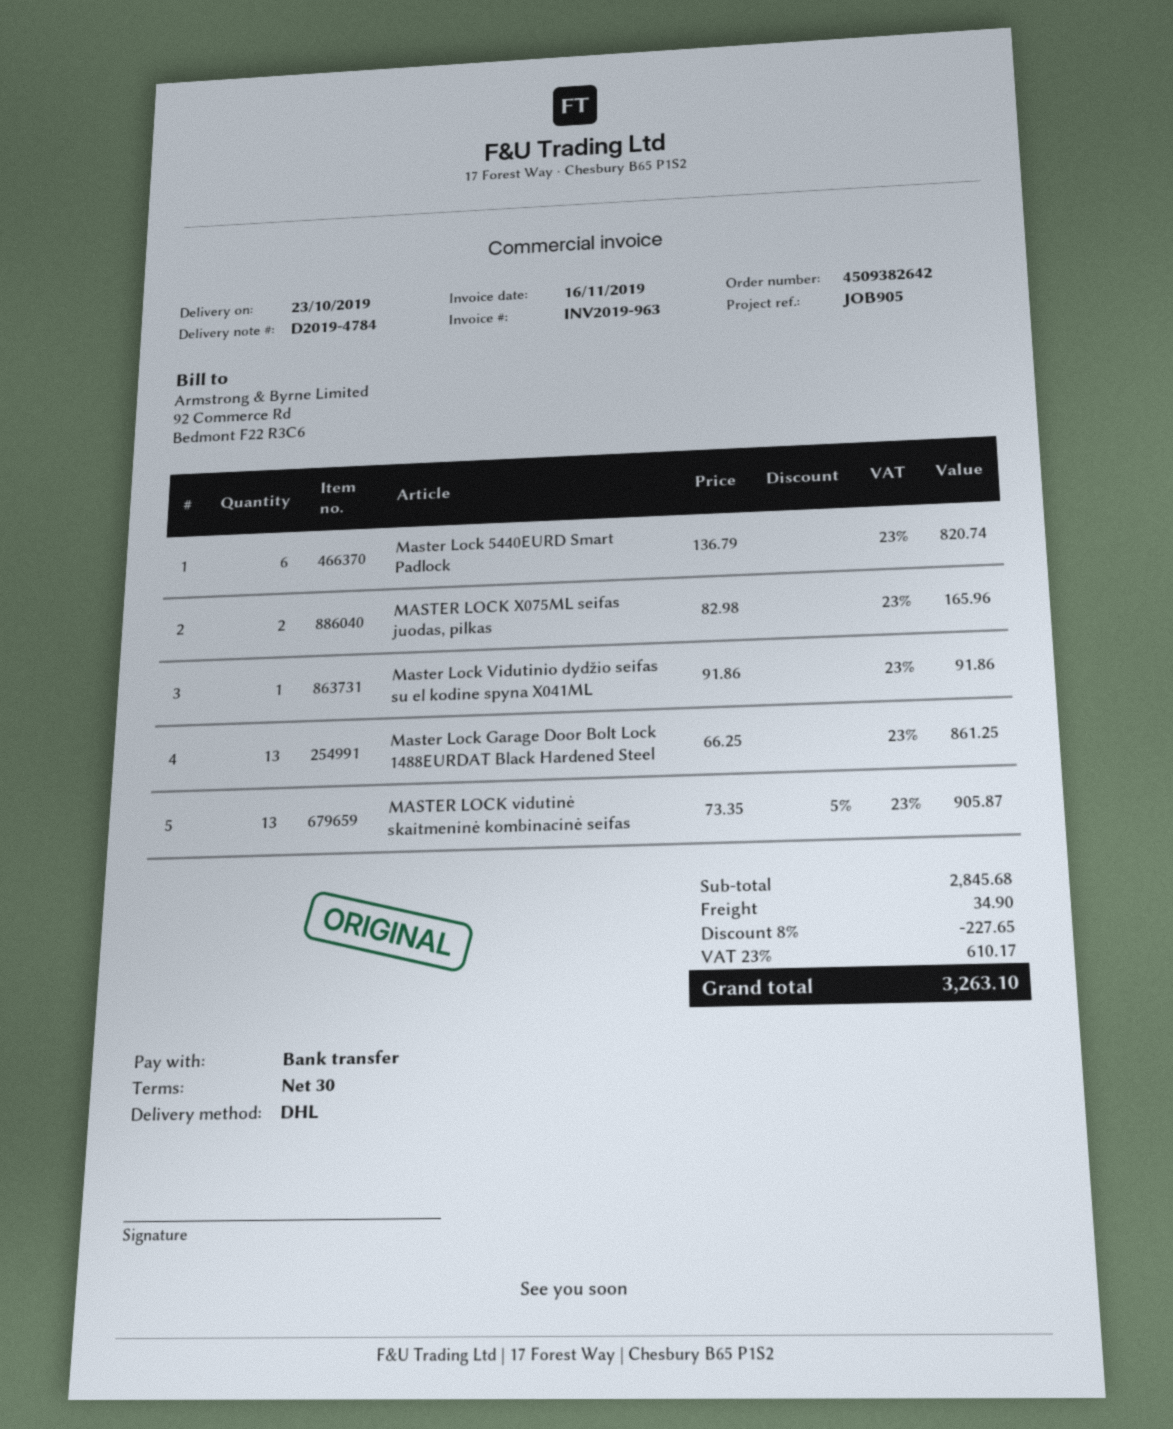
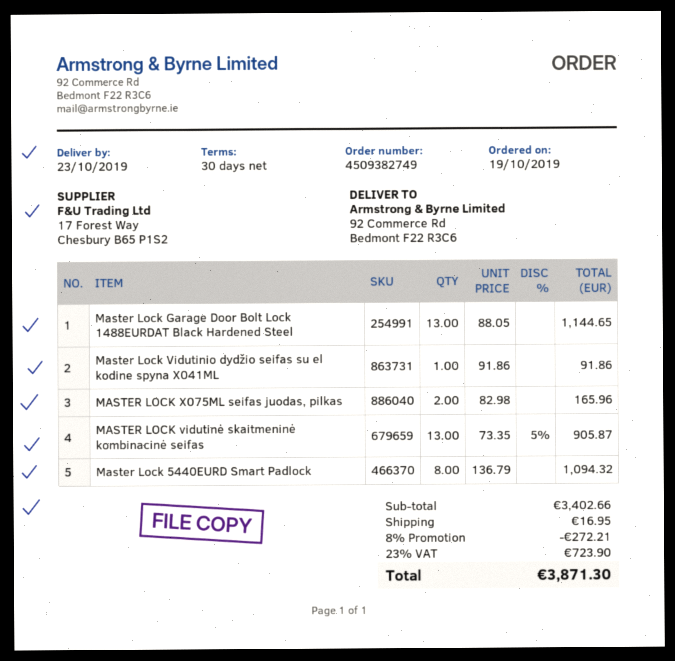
order number: 4509382642 -> 4509382749
Master Lock 5440EURD Smart Padlock: 6 x 136.79 = 820.74 -> 8 x 136.79 = 1094.32
Master Lock Garage Door Bolt Lock 1488EURDAT Black Hardened Steel: 13 x 66.25 = 861.25 -> 13 x 88.05 = 1144.65
subtotal: 2845.68 -> 3402.66
discount: 8% = 227.65 -> 8% = 272.21
shipping: 34.90 -> 16.95
tax: 23% = 610.17 -> 23% = 723.90
total: 3263.10 -> 3871.30

